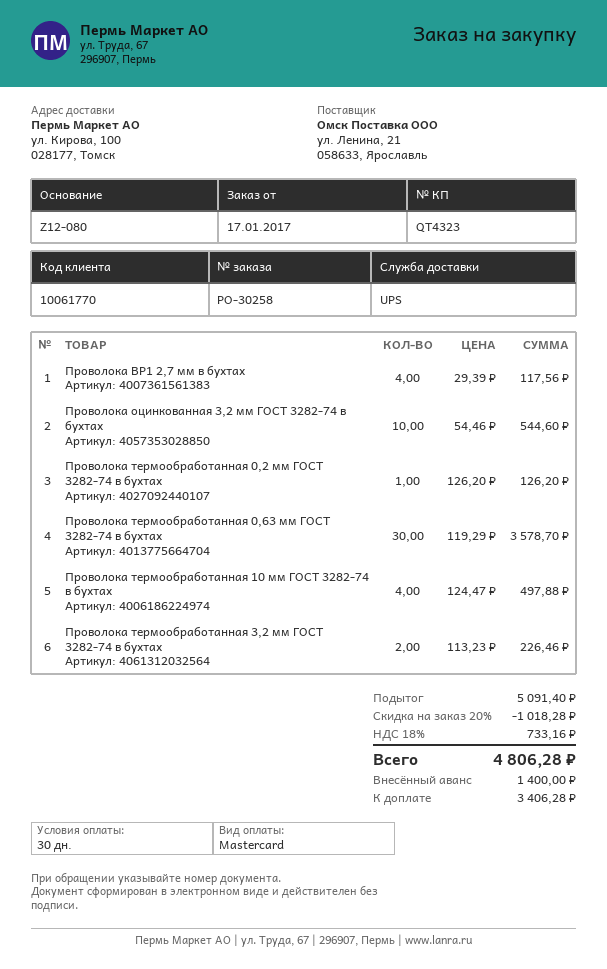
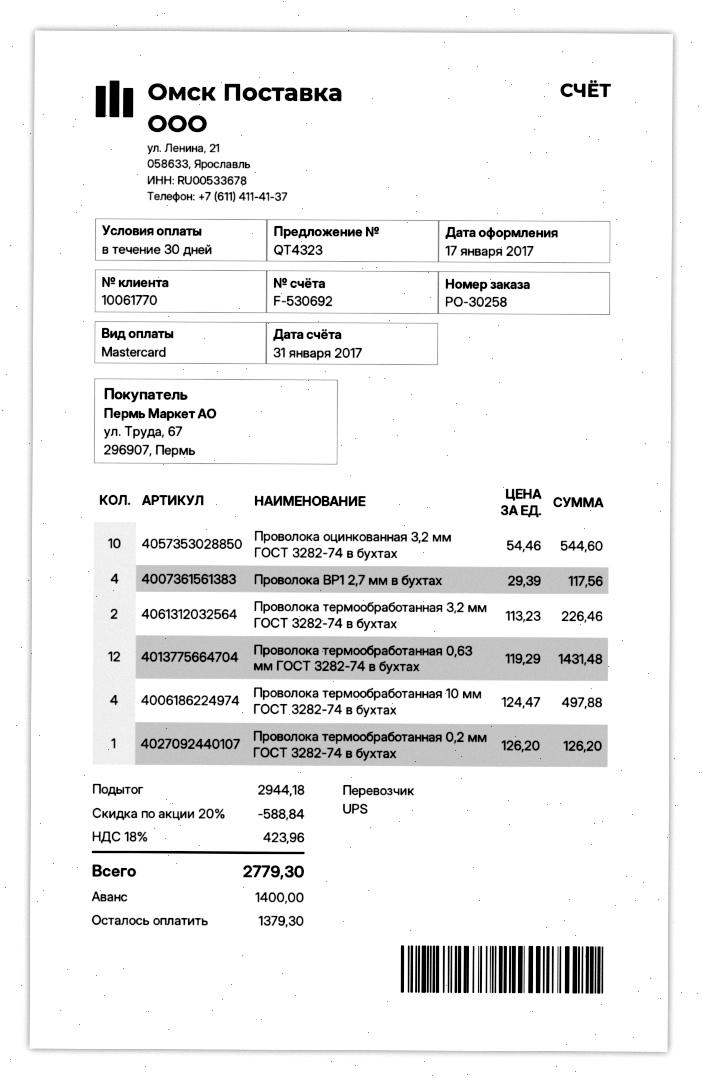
Проволока термообработанная 0,63 мм ГОСТ 3282-74 в бухтах: 30 x 119.29 = 3578.70 -> 12 x 119.29 = 1431.48
subtotal: 5091.40 -> 2944.18
discount: 20% = 1018.28 -> 20% = 588.84
tax: 18% = 733.16 -> 18% = 423.96
total: 4806.28 -> 2779.30
balance: 3406.28 -> 1379.30

